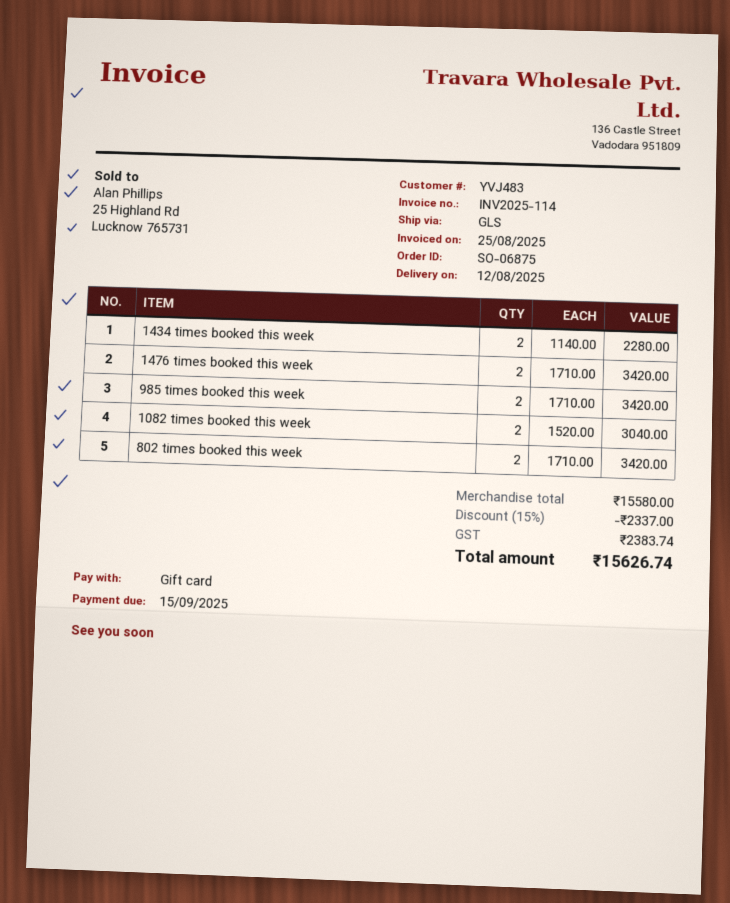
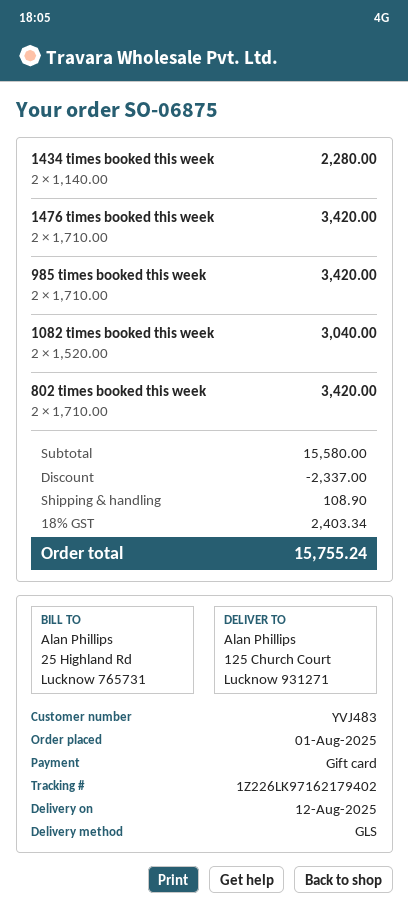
shipping: none -> 108.90
tax: 2383.74 -> 2403.34
total: 15626.74 -> 15755.24

